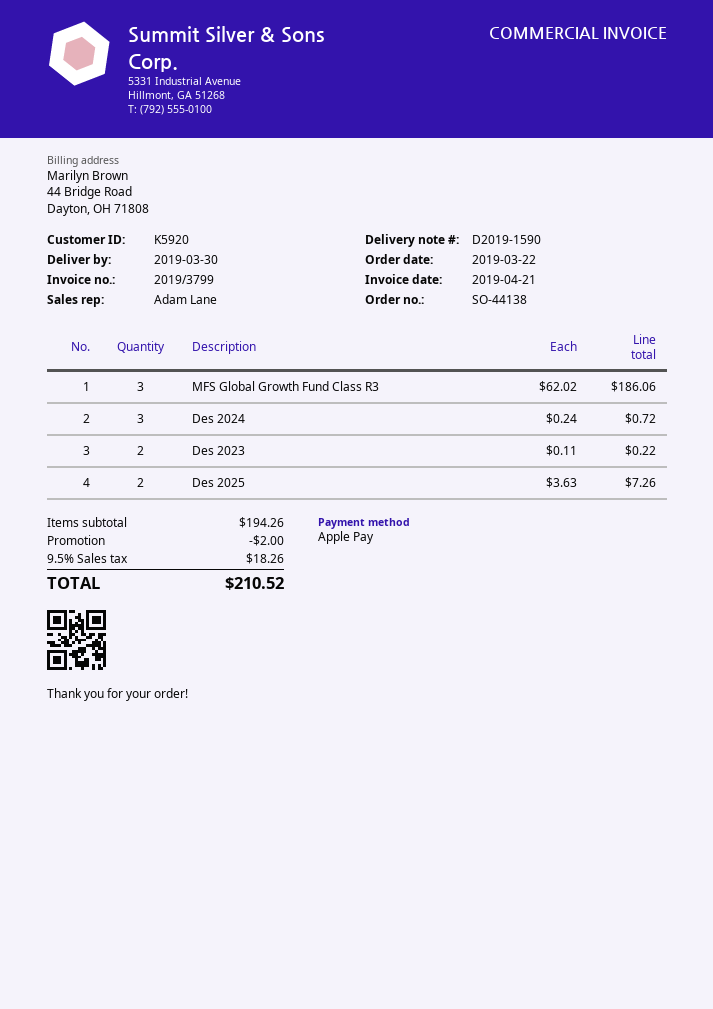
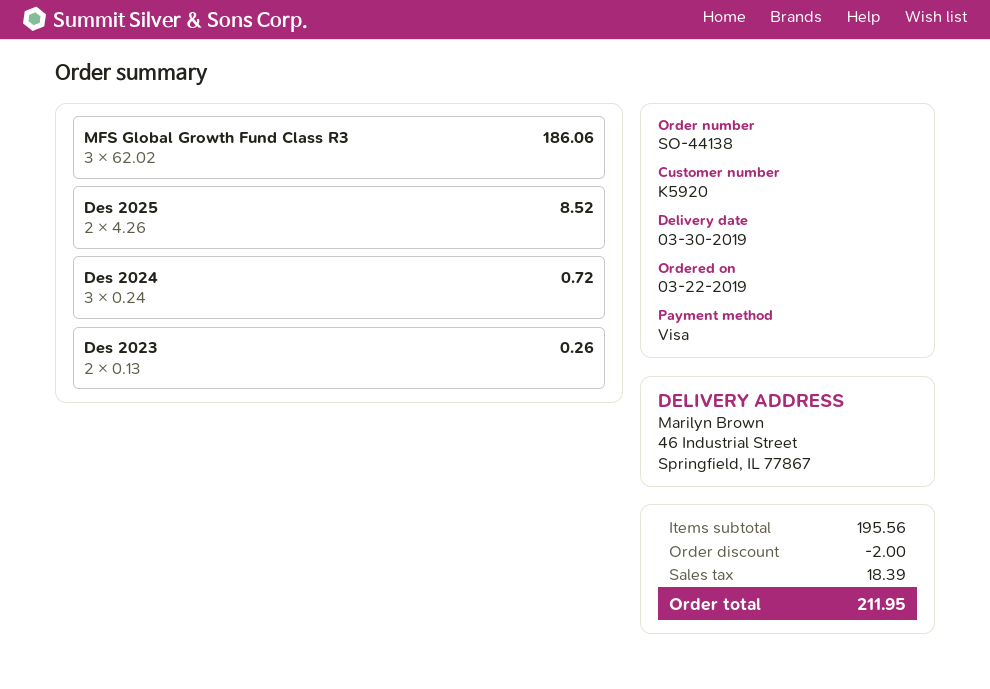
payment method: Apple Pay -> Visa
Des 2023: 2 x 0.11 = 0.22 -> 2 x 0.13 = 0.26
Des 2025: 2 x 3.63 = 7.26 -> 2 x 4.26 = 8.52
subtotal: 194.26 -> 195.56
tax: 18.26 -> 18.39
total: 210.52 -> 211.95

